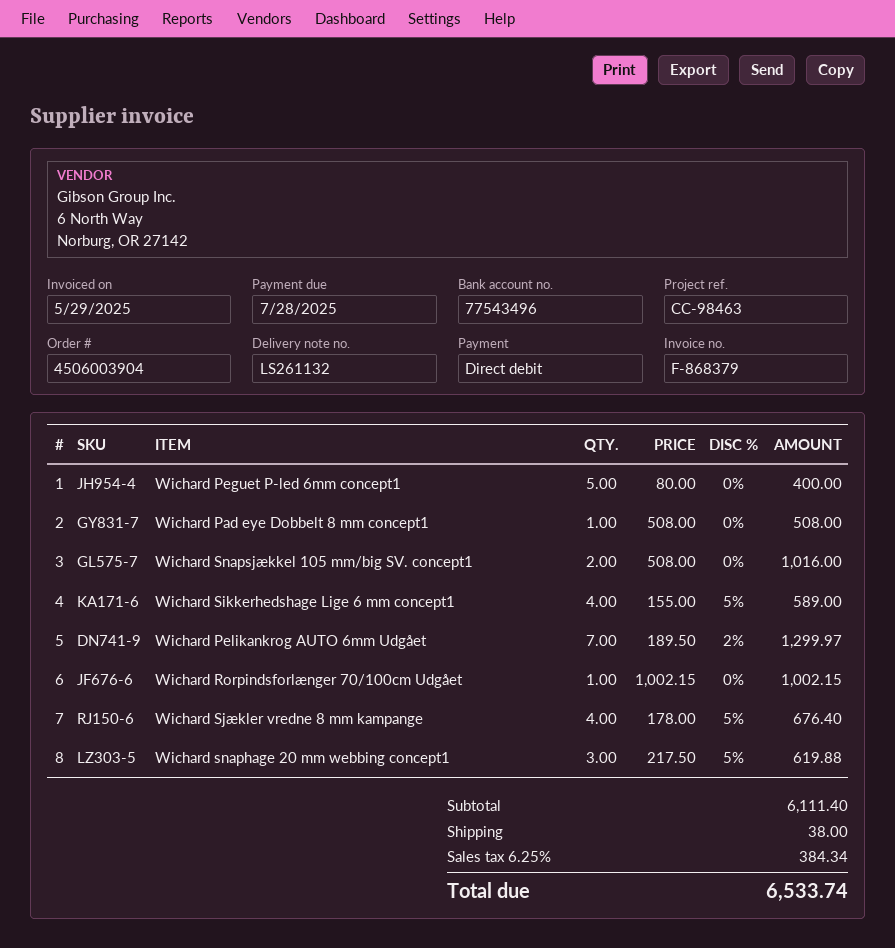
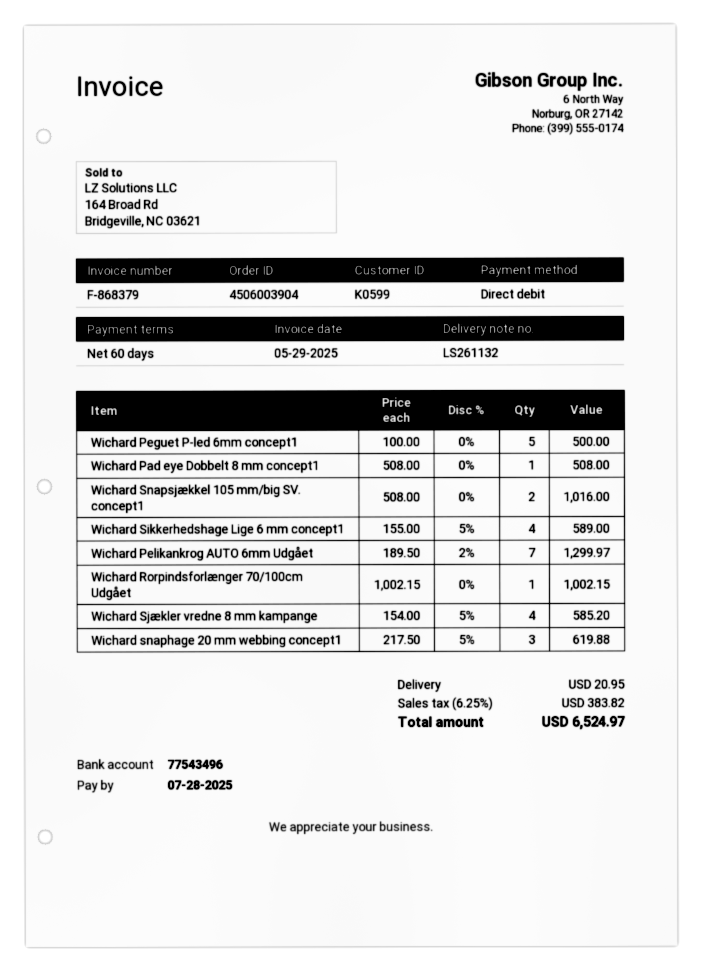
Wichard Peguet P-led 6mm concept1: 5 x 80.00 = 400.00 -> 5 x 100.00 = 500.00
Wichard Sjækler vredne 8 mm kampange: 4 x 178.00 - 5% = 676.40 -> 4 x 154.00 - 5% = 585.20
shipping: 38.00 -> 20.95
tax: 6.25% = 384.34 -> 6.25% = 383.82
total: 6533.74 -> 6524.97

